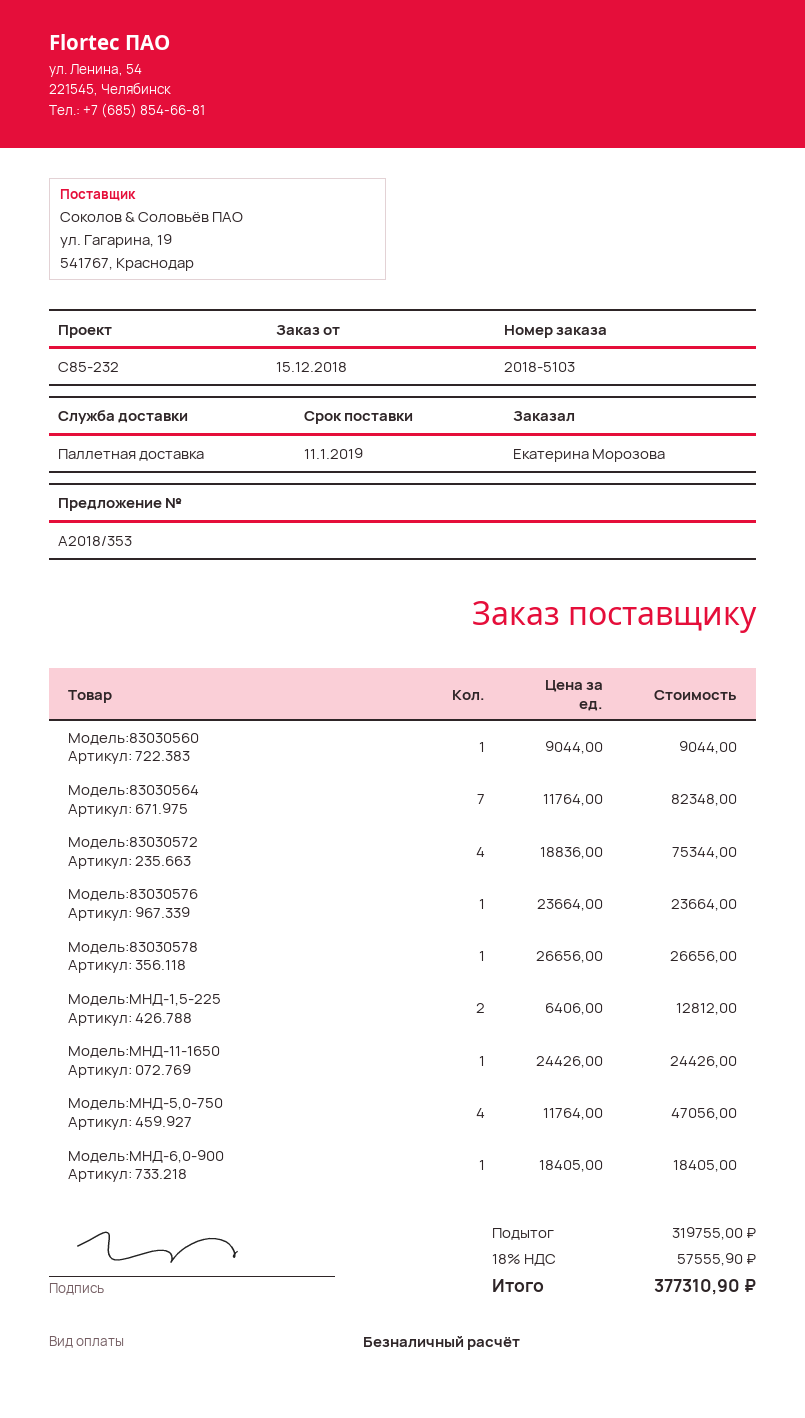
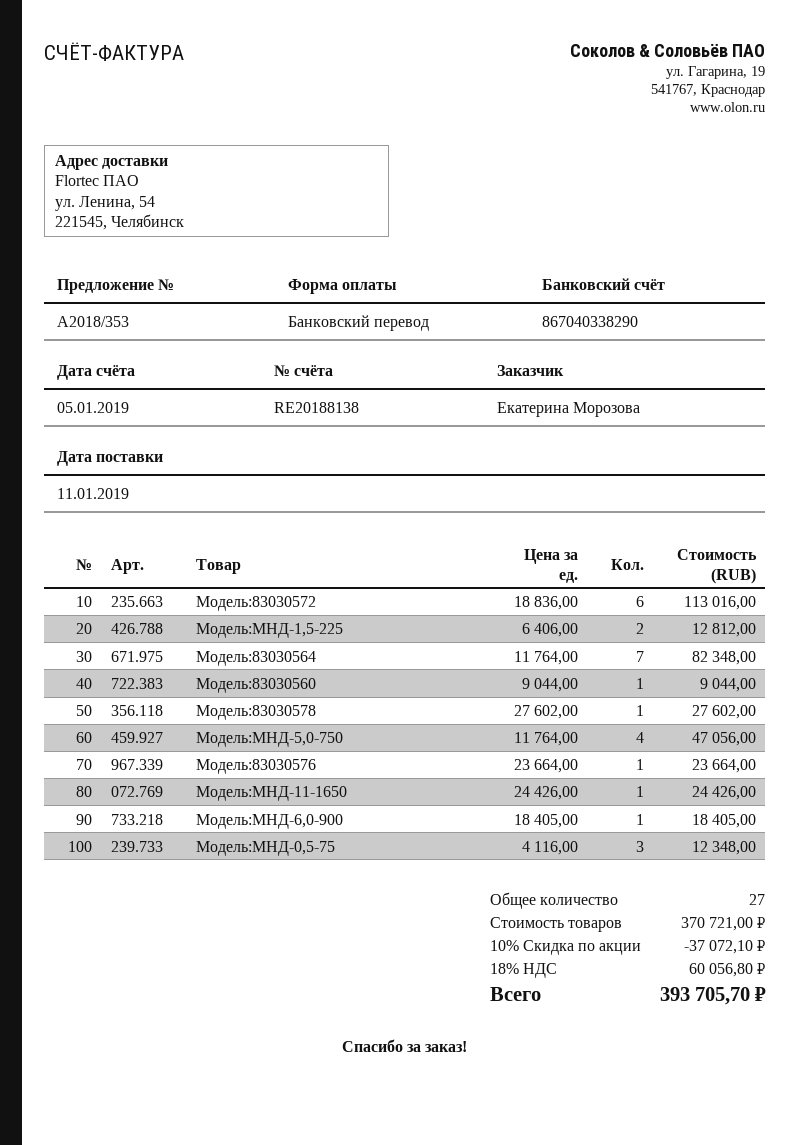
Модель:83030572: 4 x 18836.00 = 75344.00 -> 6 x 18836.00 = 113016.00
Модель:83030578: 1 x 26656.00 = 26656.00 -> 1 x 27602.00 = 27602.00
Модель:МНД-0,5-75: none -> 3 x 4116.00 = 12348.00
subtotal: 319755.00 -> 370721.00
discount: none -> 10% = 37072.10
tax: 18% = 57555.90 -> 18% = 60056.80
total: 377310.90 -> 393705.70

